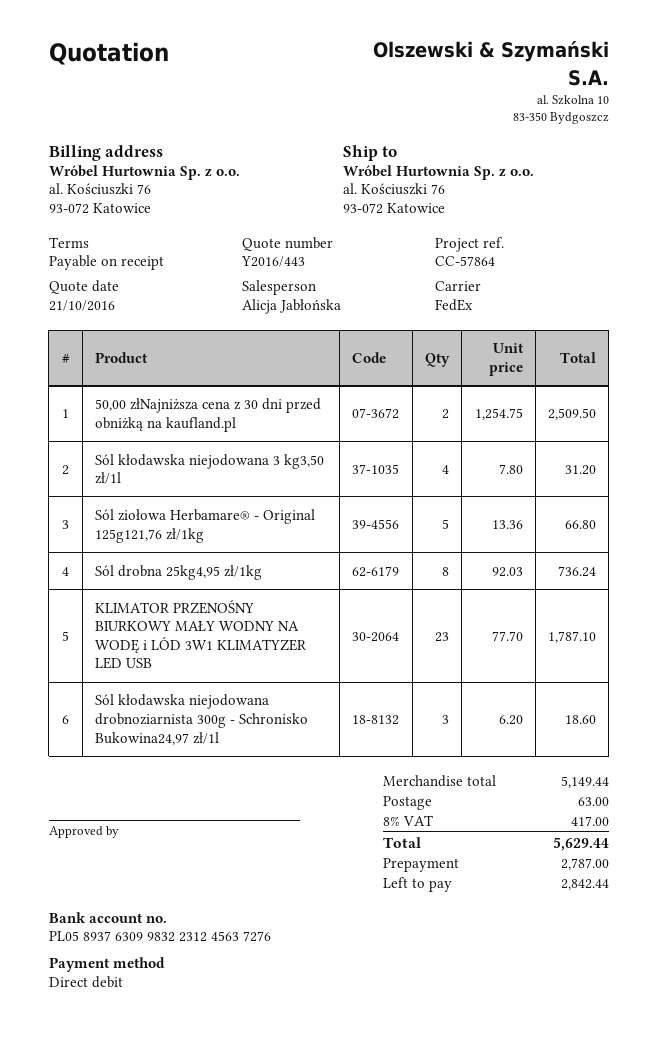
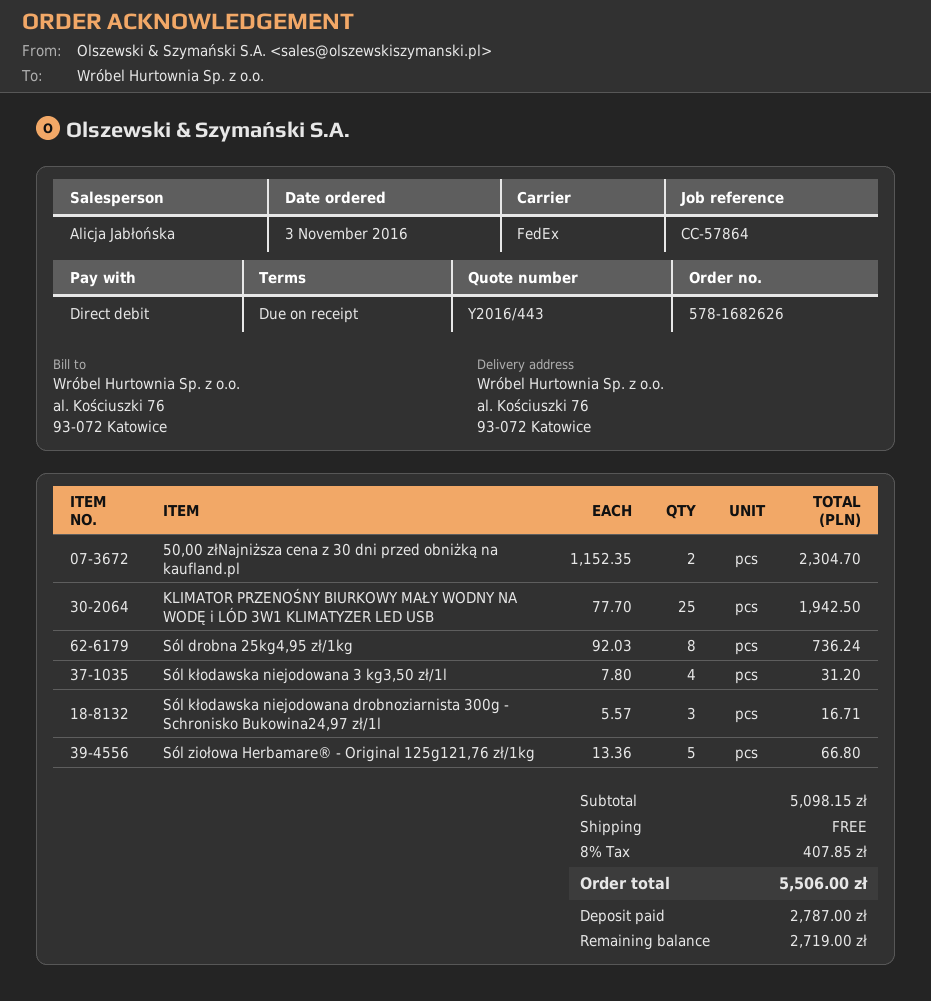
50,00 złNajniższa cena z 30 dni przed obniżką na kaufland.pl: 2 x 1254.75 = 2509.50 -> 2 x 1152.35 = 2304.70
KLIMATOR PRZENOŚNY BIURKOWY MAŁY WODNY NA WODĘ i LÓD 3W1 KLIMATYZER LED USB: 23 x 77.70 = 1787.10 -> 25 x 77.70 = 1942.50
Sól kłodawska niejodowana drobnoziarnista 300g - Schronisko Bukowina24,97 zł/1l: 3 x 6.20 = 18.60 -> 3 x 5.57 = 16.71
subtotal: 5149.44 -> 5098.15
shipping: 63.00 -> 0.00
tax: 8% = 417.00 -> 8% = 407.85
total: 5629.44 -> 5506.00
balance: 2842.44 -> 2719.00

